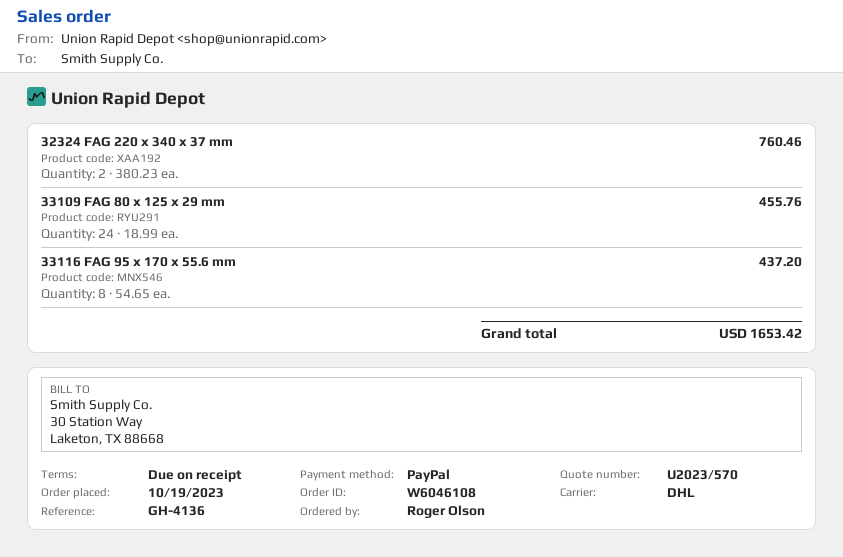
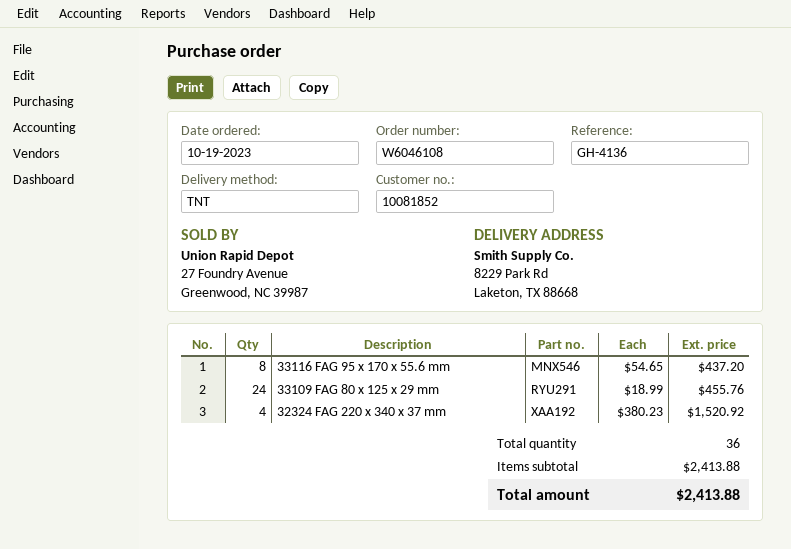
shipping method: DHL -> TNT
32324 FAG 220 x 340 x 37 mm: 2 x 380.23 = 760.46 -> 4 x 380.23 = 1520.92
total: 1653.42 -> 2413.88

